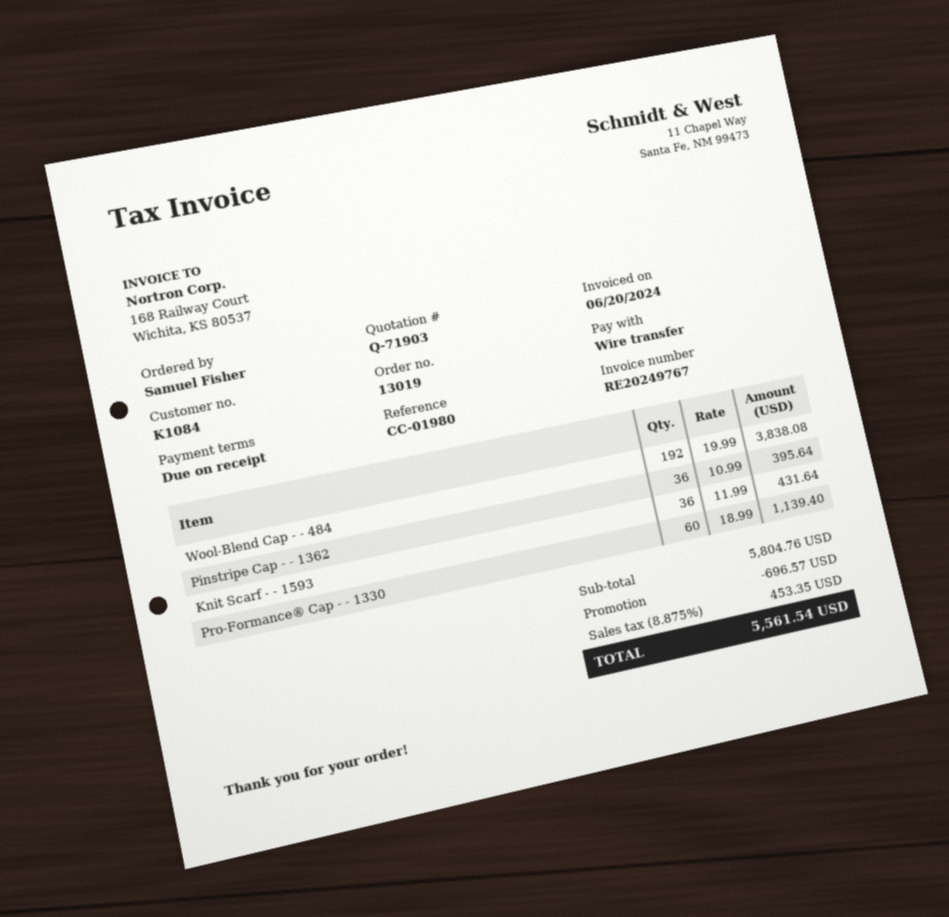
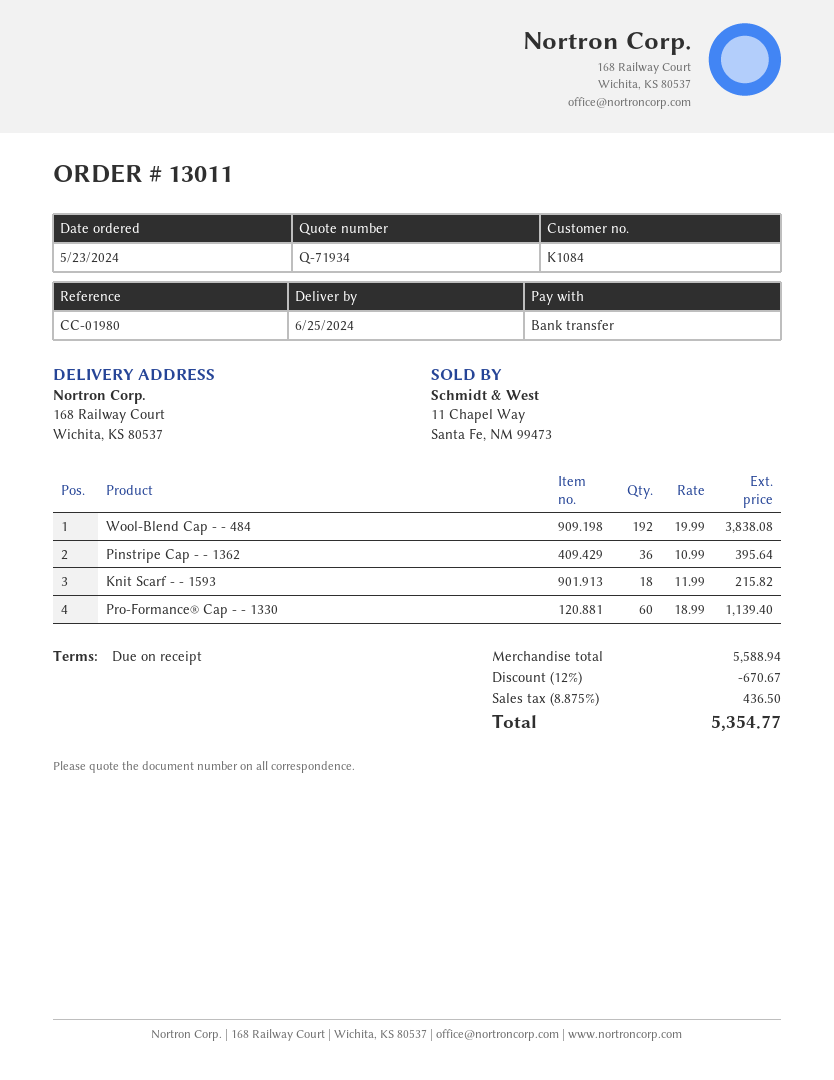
quote number: Q-71903 -> Q-71934
order number: 13019 -> 13011
Knit Scarf - - 1593: 36 x 11.99 = 431.64 -> 18 x 11.99 = 215.82
subtotal: 5804.76 -> 5588.94
discount: 696.57 -> 670.67
tax: 8.875% = 453.35 -> 8.875% = 436.50
total: 5561.54 -> 5354.77

